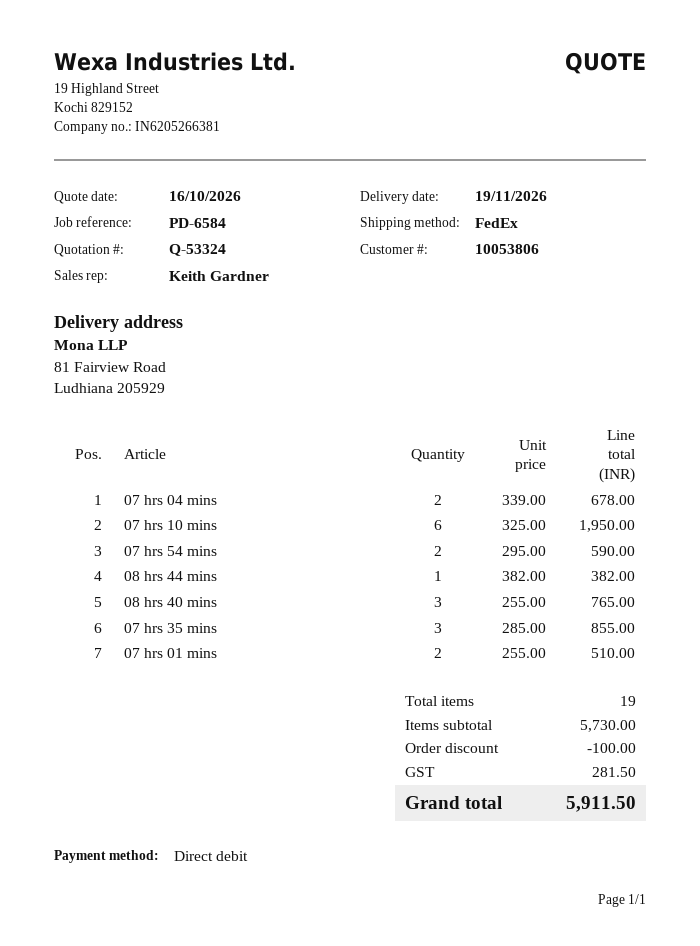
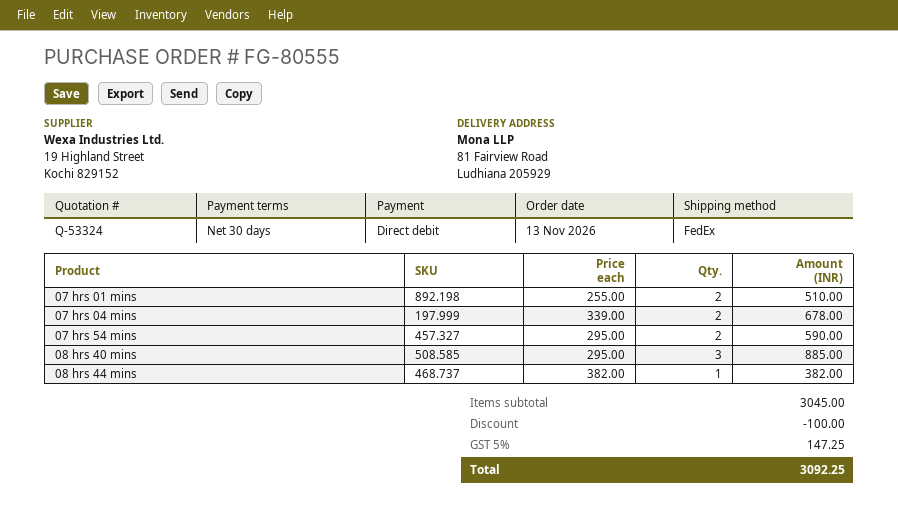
07 hrs 10 mins: 6 x 325.00 = 1950.00 -> none
08 hrs 40 mins: 3 x 255.00 = 765.00 -> 3 x 295.00 = 885.00
07 hrs 35 mins: 3 x 285.00 = 855.00 -> none
subtotal: 5730.00 -> 3045.00
tax: 281.50 -> 147.25
total: 5911.50 -> 3092.25

